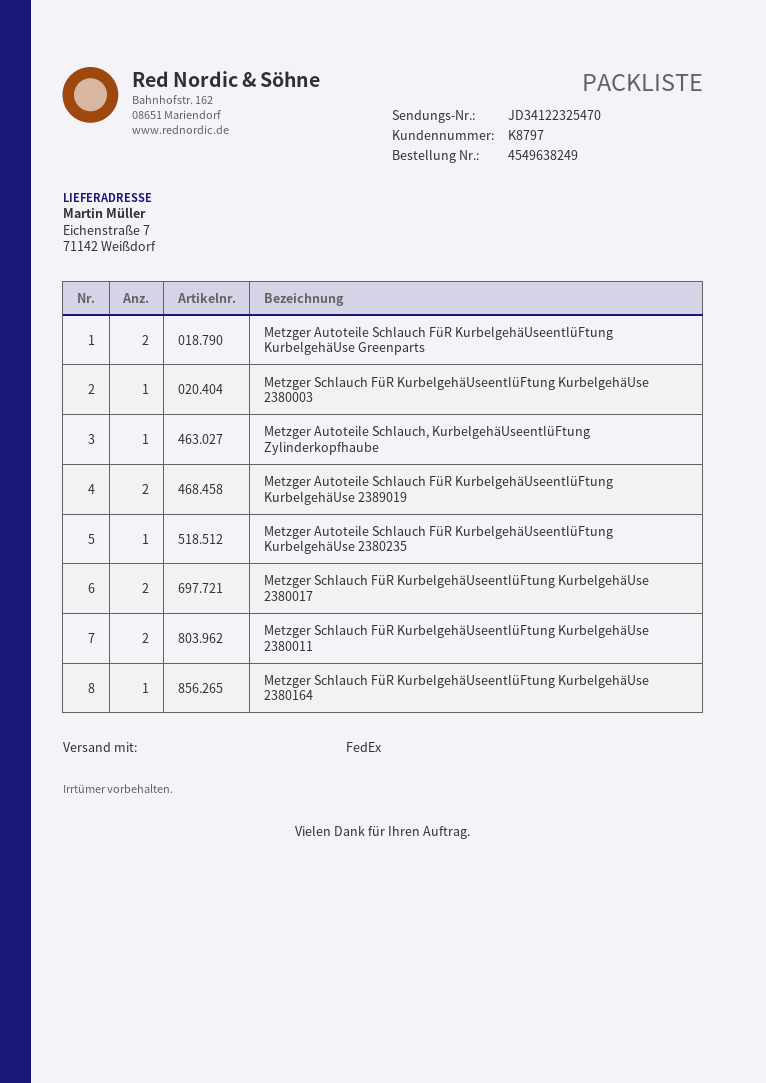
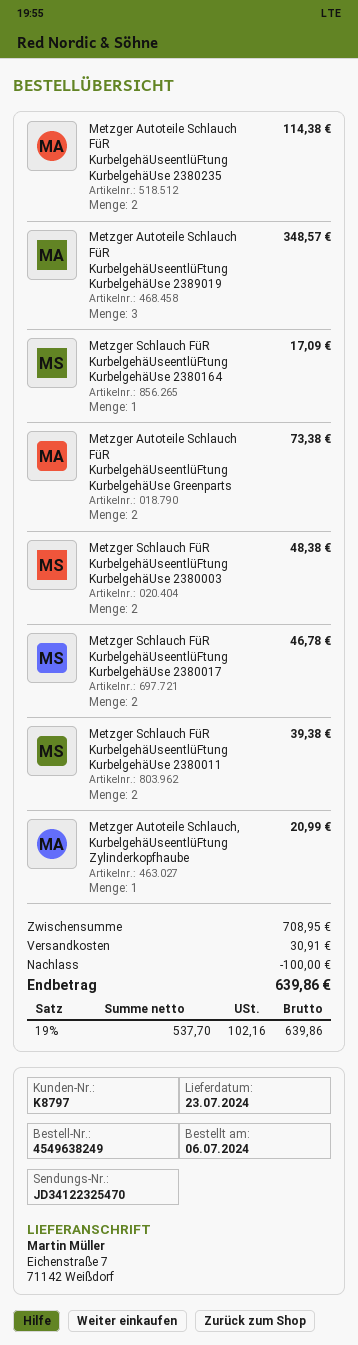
Metzger Schlauch FüR KurbelgehäUseentlüFtung KurbelgehäUse 2380003: 1 -> 2
Metzger Autoteile Schlauch FüR KurbelgehäUseentlüFtung KurbelgehäUse 2389019: 2 -> 3
Metzger Autoteile Schlauch FüR KurbelgehäUseentlüFtung KurbelgehäUse 2380235: 1 -> 2

